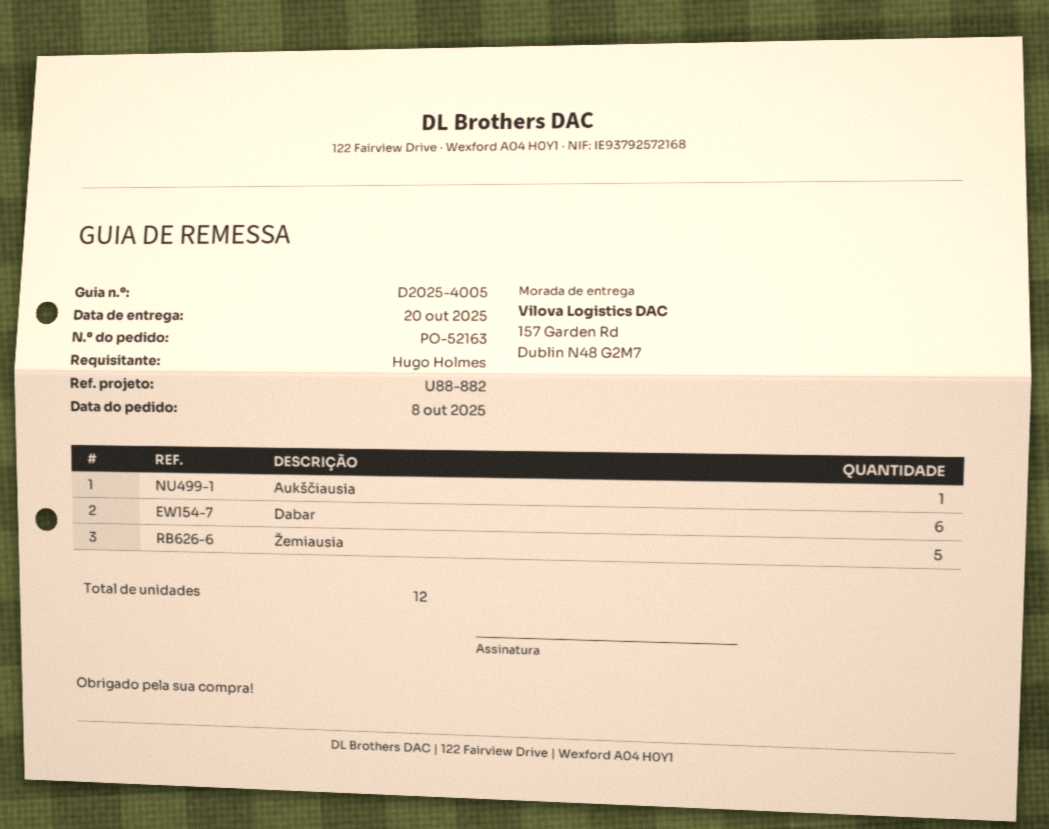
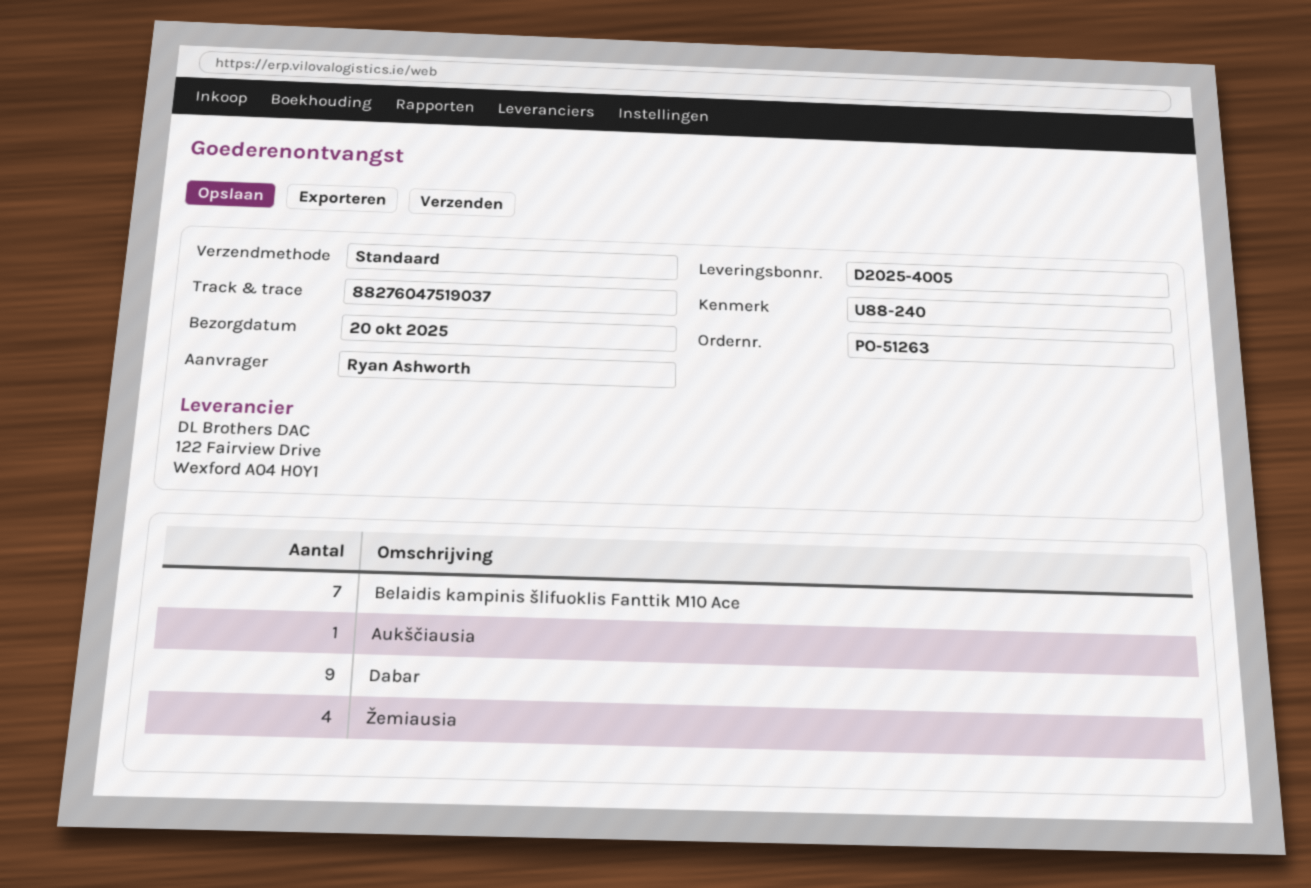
order number: PO-52163 -> PO-51263
reference: U88-882 -> U88-240
ordered by: Hugo Holmes -> Ryan Ashworth
Dabar: 6 -> 9
Žemiausia: 5 -> 4
Belaidis kampinis šlifuoklis Fanttik M10 Ace: none -> 7

